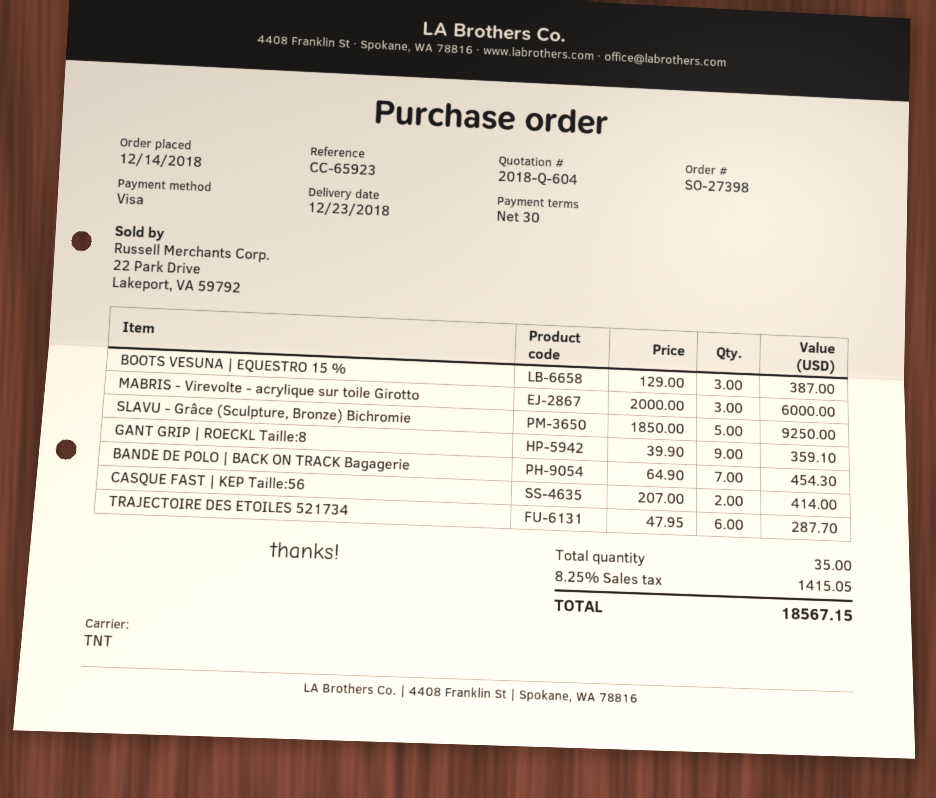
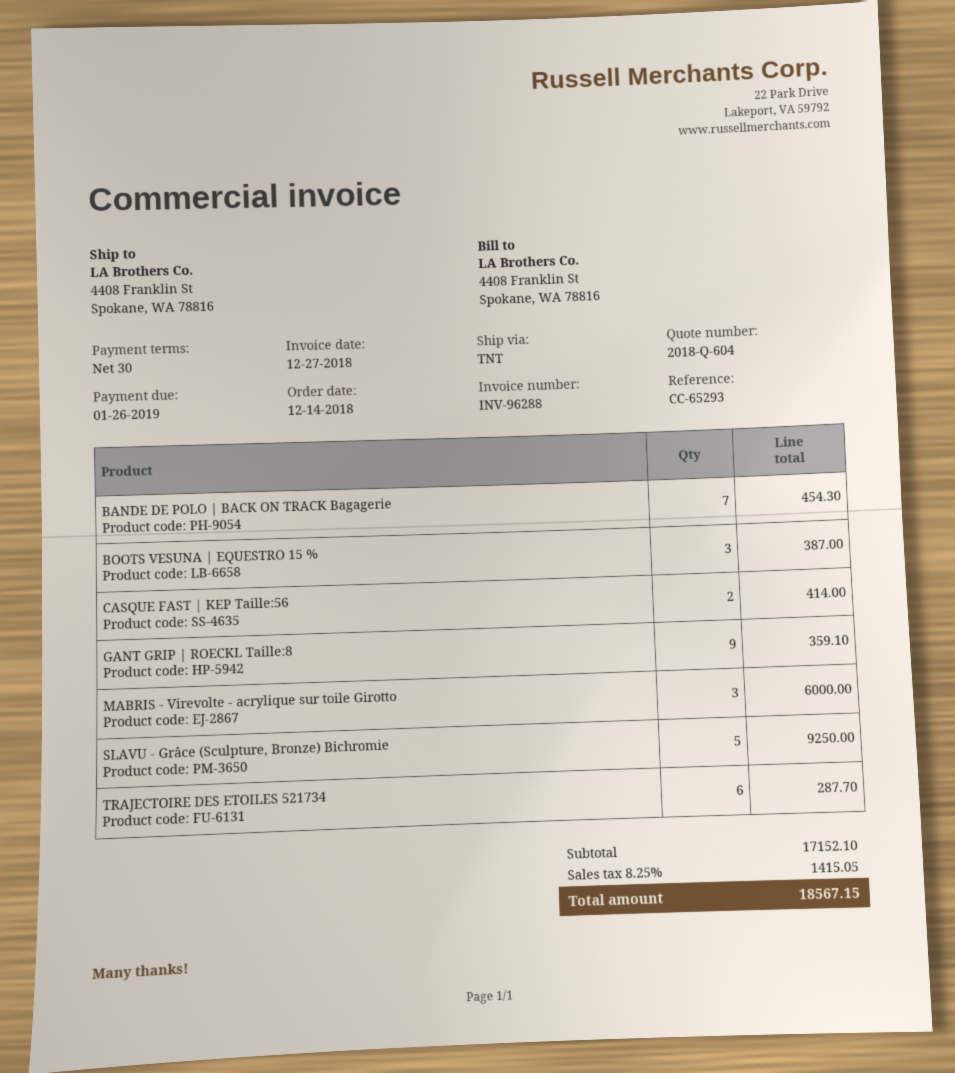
reference: CC-65923 -> CC-65293

